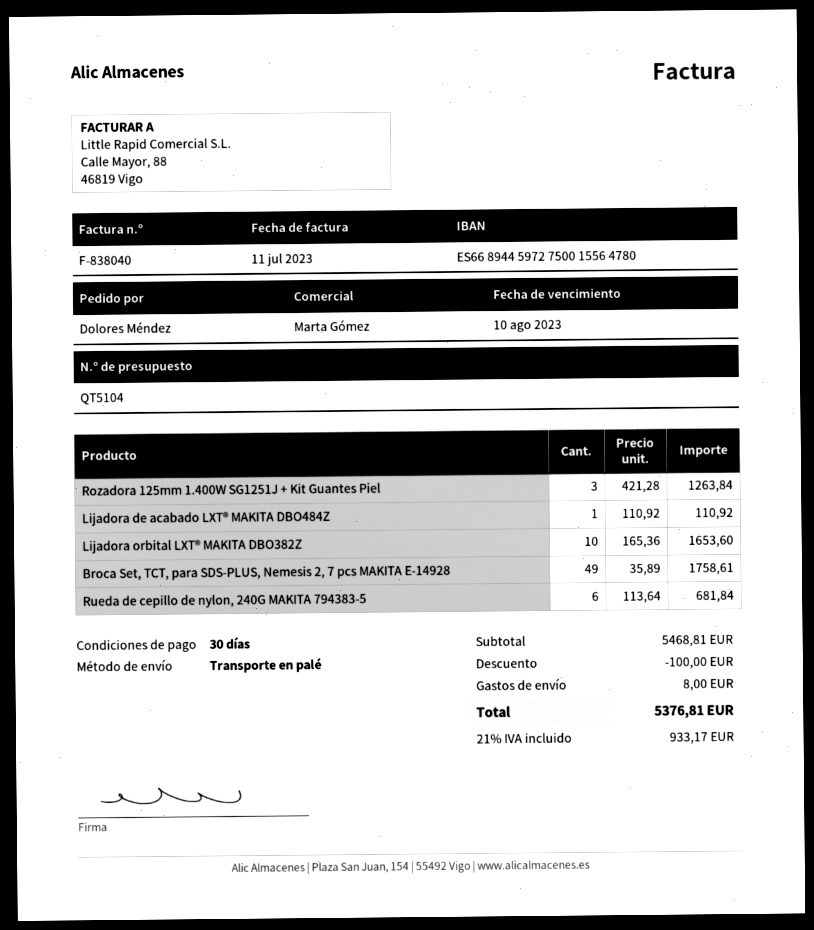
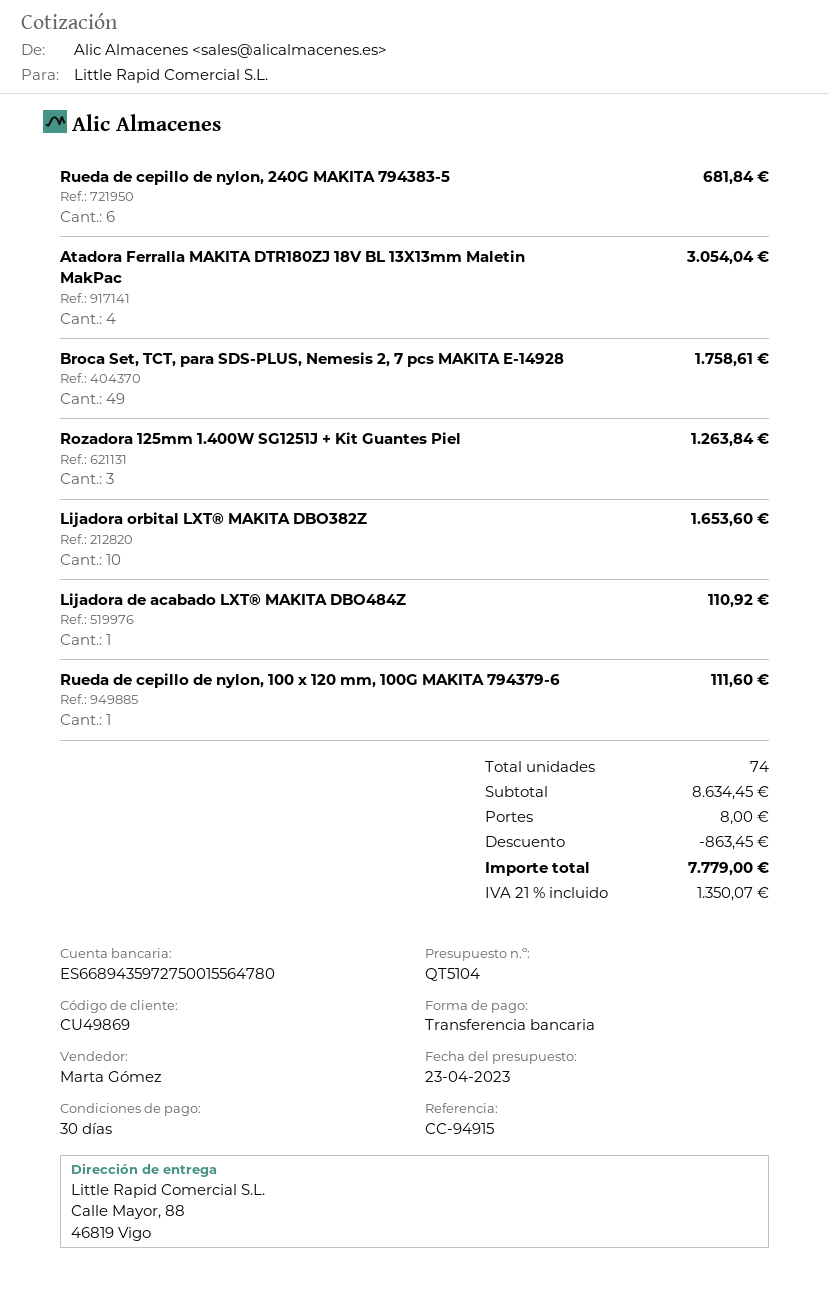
bank account: ES6689445972750015564780 -> ES6689435972750015564780
Atadora Ferralla MAKITA DTR180ZJ 18V BL 13X13mm Maletin MakPac: none -> 4 for 3054.04
Rueda de cepillo de nylon, 100 x 120 mm, 100G MAKITA 794379-6: none -> 1 for 111.60
subtotal: 5468.81 -> 8634.45
discount: 100.00 -> 863.45
tax: 21% = 933.17 -> 21% = 1350.07
total: 5376.81 -> 7779.00

